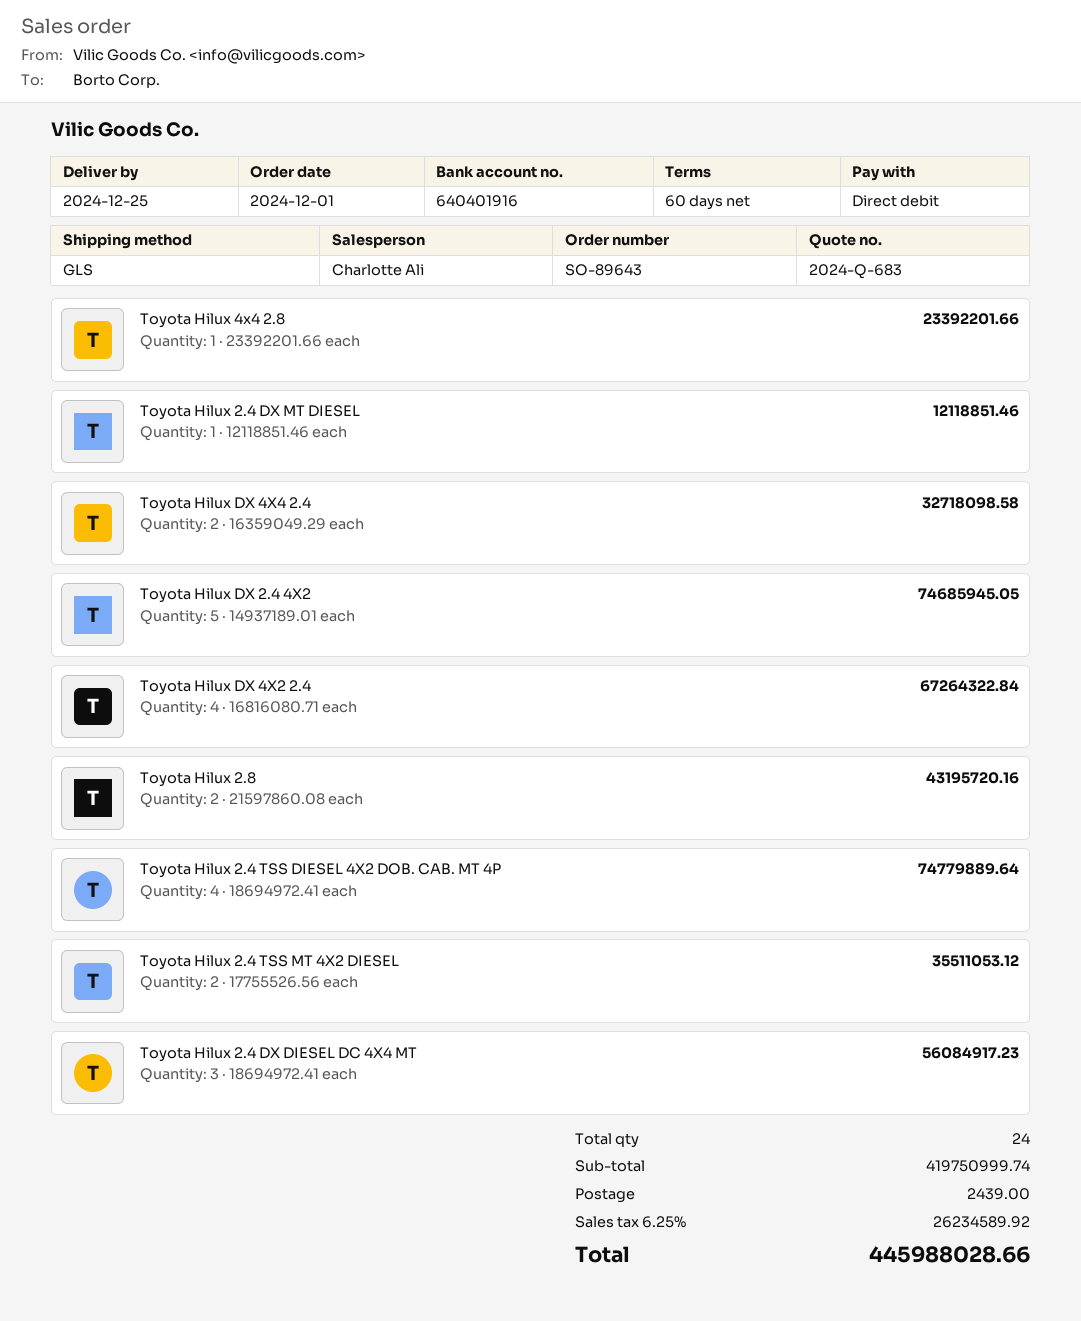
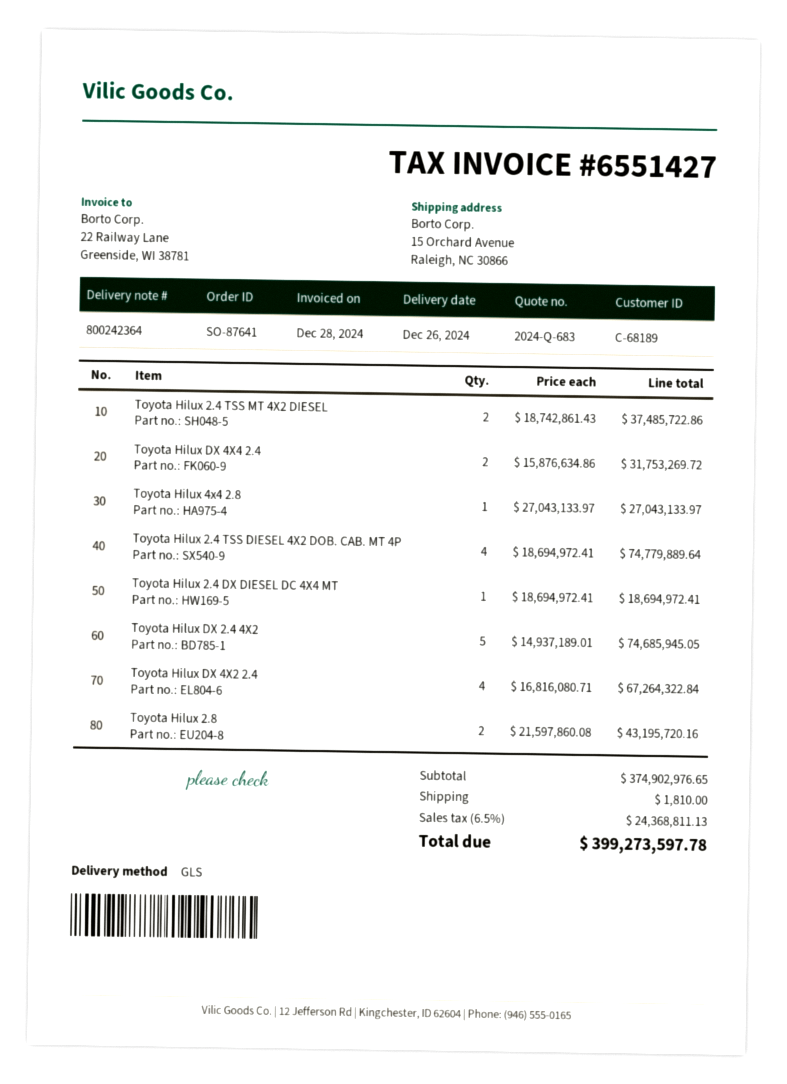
order number: SO-89643 -> SO-87641
delivery date: 2024-12-25 -> 2024-12-26
Toyota Hilux 4x4 2.8: 1 x 23392201.66 = 23392201.66 -> 1 x 27043133.97 = 27043133.97
Toyota Hilux 2.4 DX MT DIESEL: 1 x 12118851.46 = 12118851.46 -> none
Toyota Hilux DX 4X4 2.4: 2 x 16359049.29 = 32718098.58 -> 2 x 15876634.86 = 31753269.72
Toyota Hilux 2.4 TSS MT 4X2 DIESEL: 2 x 17755526.56 = 35511053.12 -> 2 x 18742861.43 = 37485722.86
Toyota Hilux 2.4 DX DIESEL DC 4X4 MT: 3 x 18694972.41 = 56084917.23 -> 1 x 18694972.41 = 18694972.41
subtotal: 419750999.74 -> 374902976.65
shipping: 2439.00 -> 1810.00
tax: 6.25% = 26234589.92 -> 6.5% = 24368811.13
total: 445988028.66 -> 399273597.78

